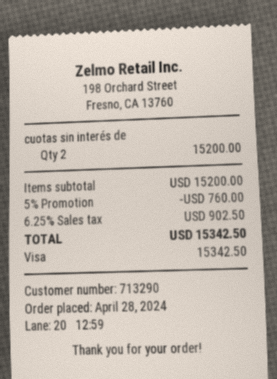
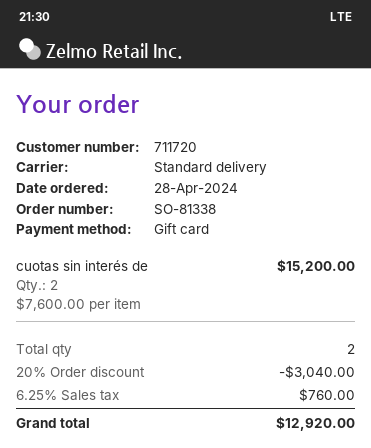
customer number: 713290 -> 711720
payment method: Visa -> gift card
discount: 5% = 760.00 -> 20% = 3040.00
tax: 6.25% = 902.50 -> 6.25% = 760.00
total: 15342.50 -> 12920.00

